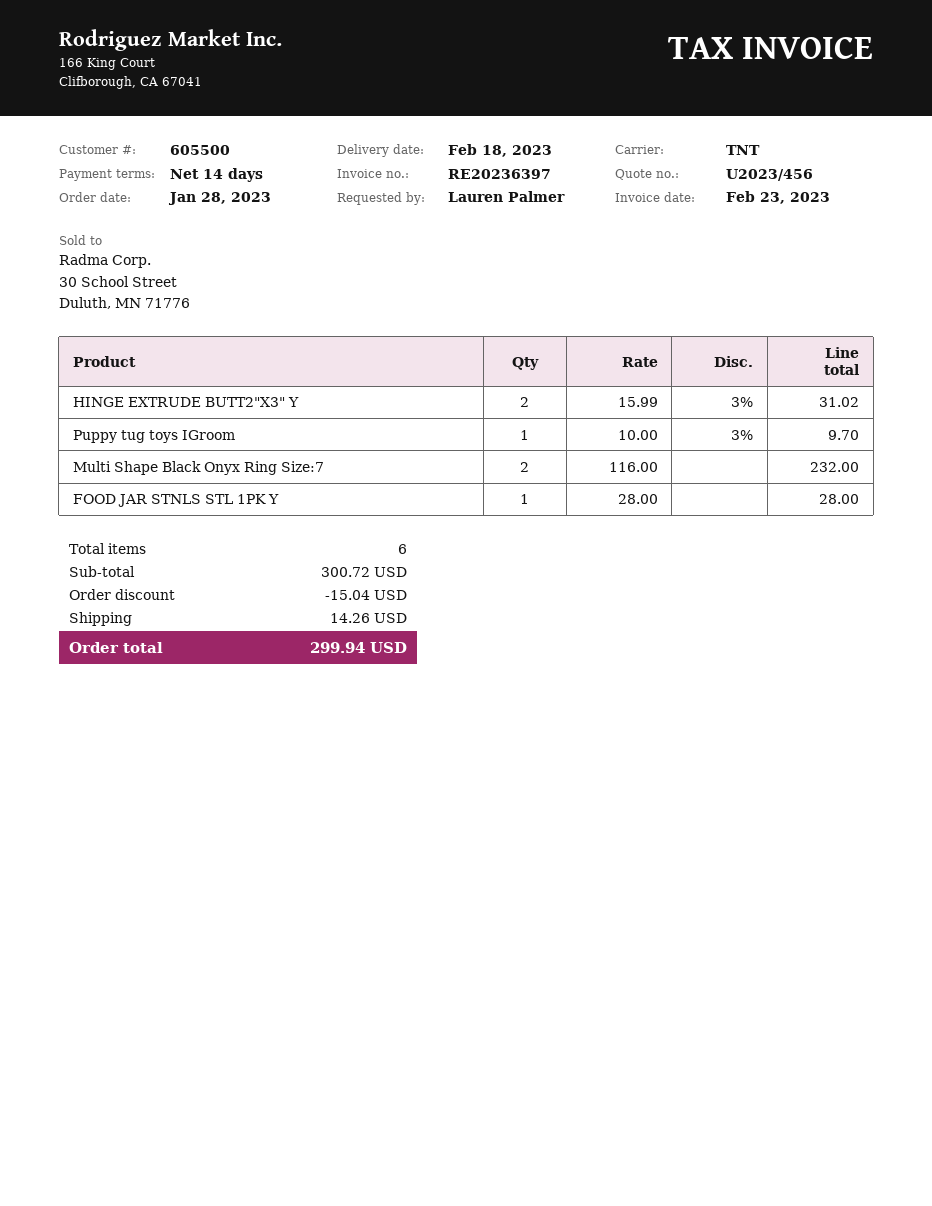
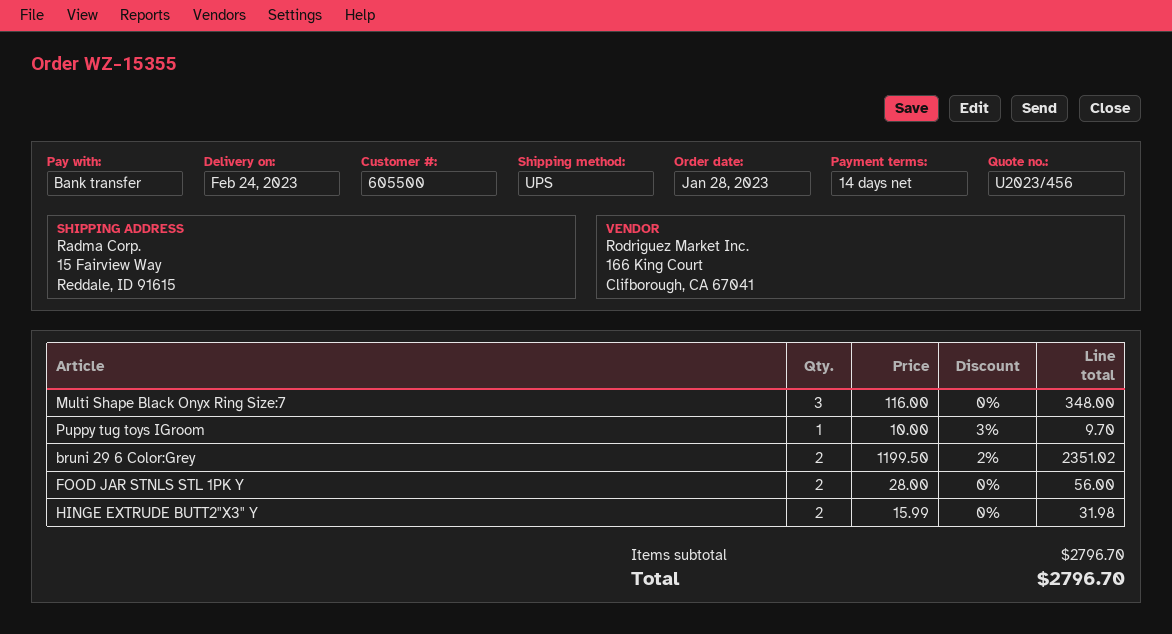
delivery date: 2023-02-18 -> 2023-02-24
shipping method: TNT -> UPS
HINGE EXTRUDE BUTT2"X3" Y: 2 x 15.99 - 3% = 31.02 -> 2 x 15.99 = 31.98
Multi Shape Black Onyx Ring Size:7: 2 x 116.00 = 232.00 -> 3 x 116.00 = 348.00
FOOD JAR STNLS STL 1PK Y: 1 x 28.00 = 28.00 -> 2 x 28.00 = 56.00
bruni 29 6 Color:Grey: none -> 2 x 1199.50 - 2% = 2351.02
subtotal: 300.72 -> 2796.70
discount: 15.04 -> none
shipping: 14.26 -> none
total: 299.94 -> 2796.70

